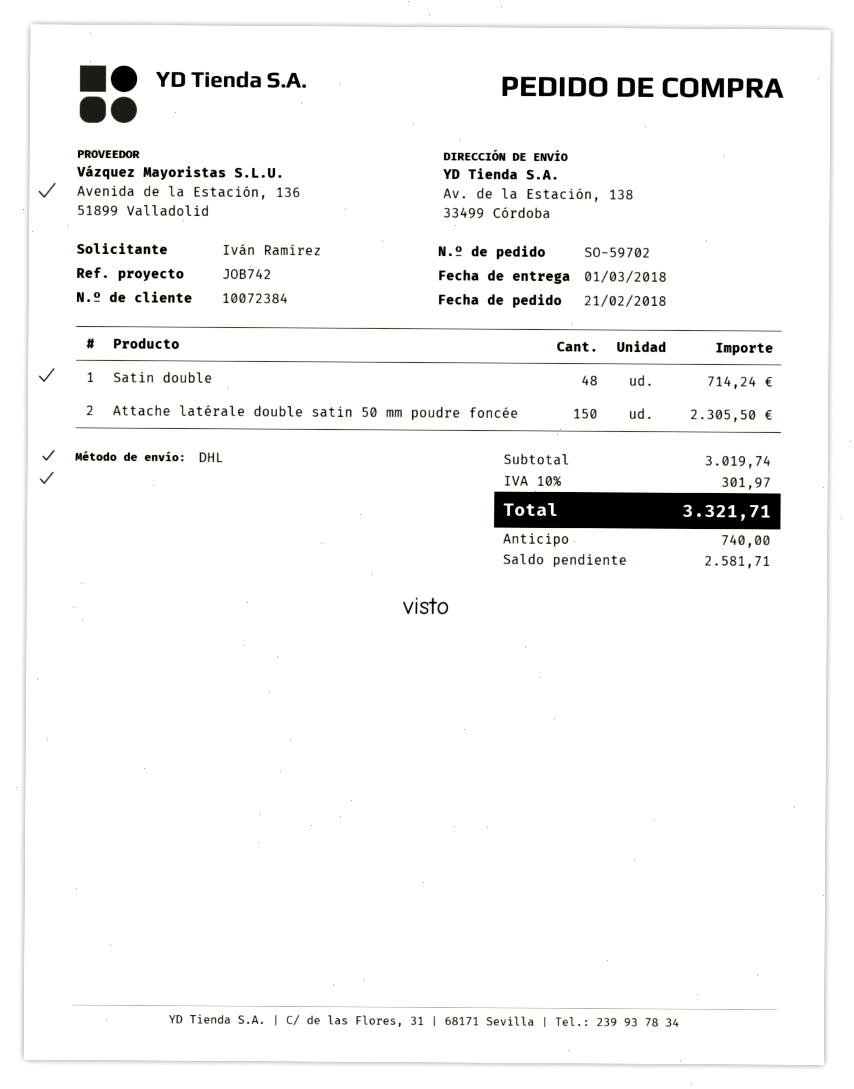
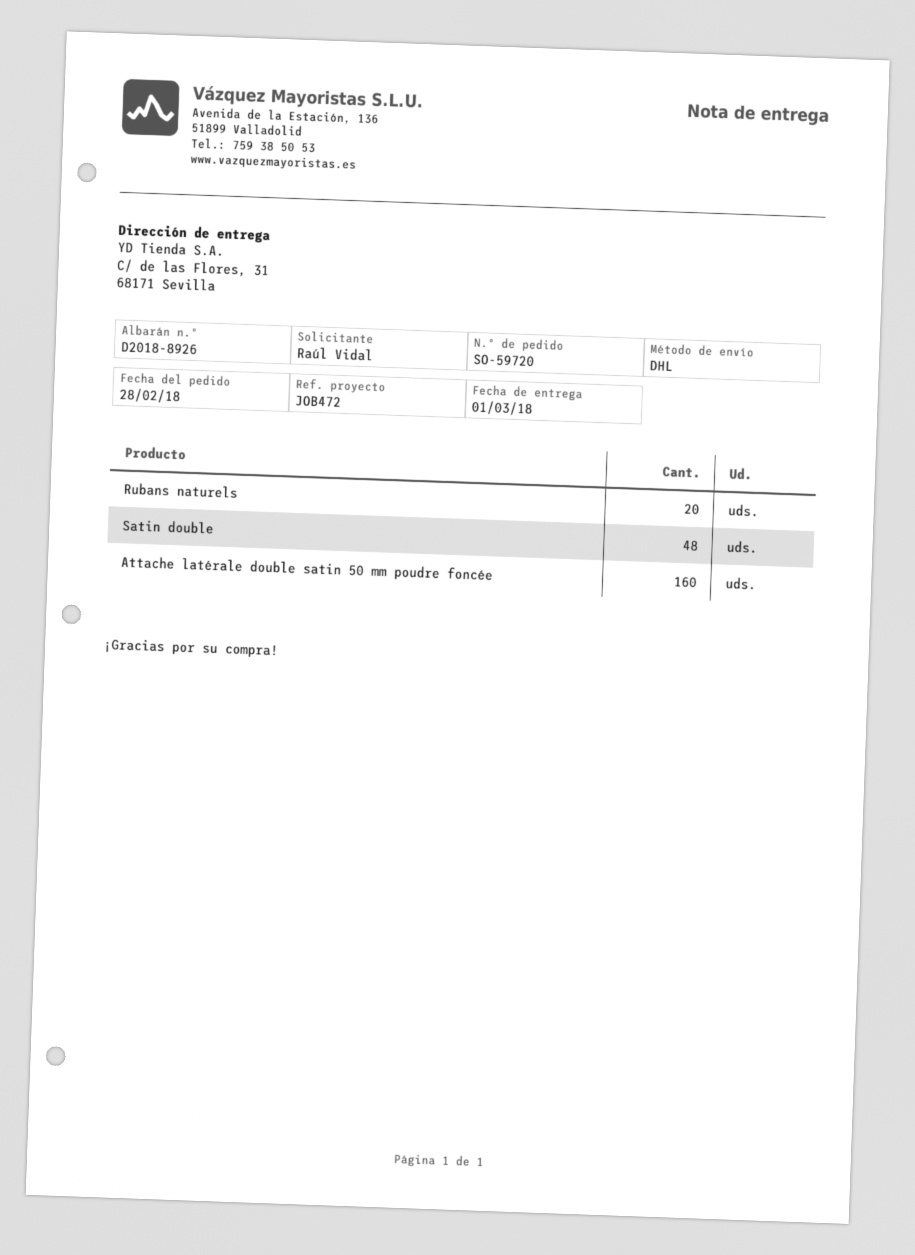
order number: SO-59702 -> SO-59720
order date: 2018-02-21 -> 2018-02-28
reference: JOB742 -> JOB472
ordered by: Iván Ramírez -> Raúl Vidal
ship to: Av. de la Estación, 138, 33499 Córdoba -> C/ de las Flores, 31, 68171 Sevilla
Attache latérale double satin 50 mm poudre foncée: 150 -> 160
Rubans naturels: none -> 20

